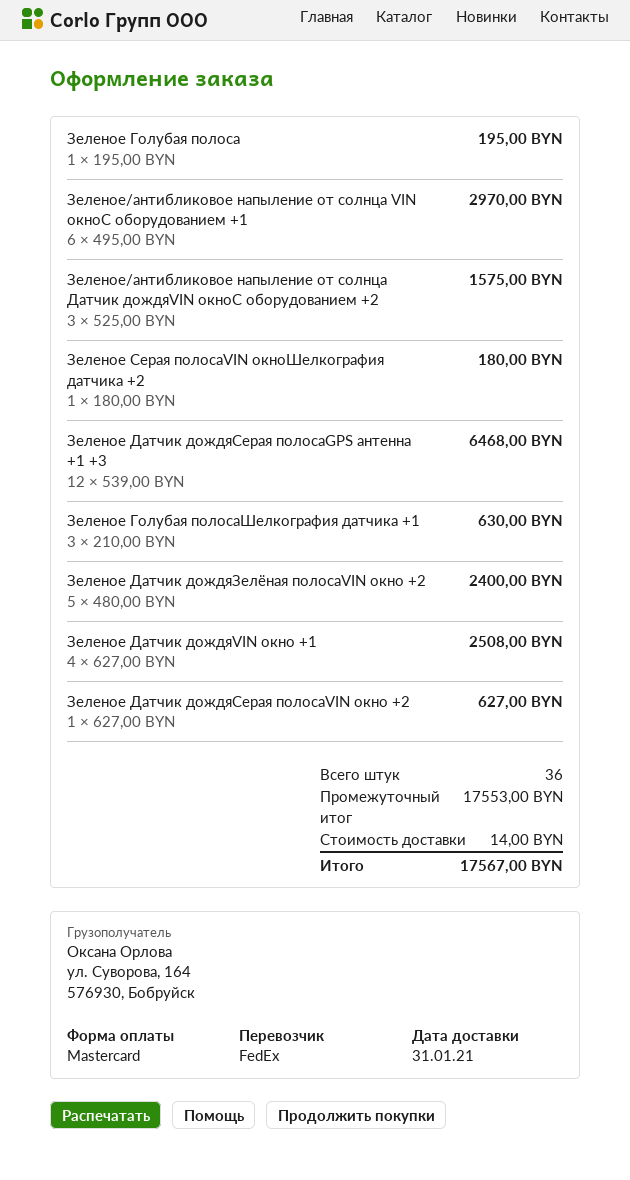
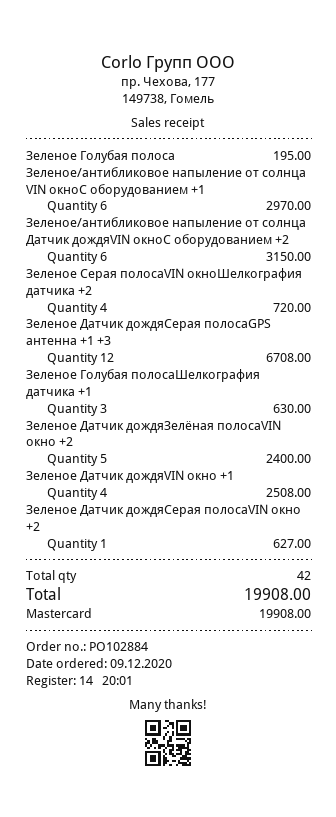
Зеленое/антибликовое напыление от солнца Датчик дождяVIN окноС оборудованием +2: 3 for 1575.00 -> 6 for 3150.00
Зеленое Серая полосаVIN окноШелкография датчика +2: 1 for 180.00 -> 4 for 720.00
Зеленое Датчик дождяСерая полосаGPS антенна +1 +3: 12 for 6468.00 -> 12 for 6708.00
total quantity: 36 -> 42
shipping: 14.00 -> none
total: 17567.00 -> 19908.00

